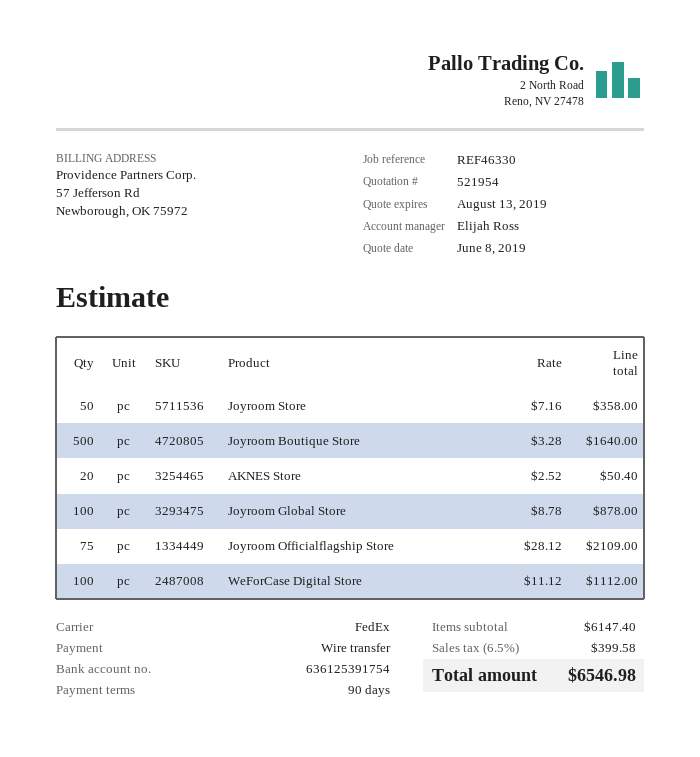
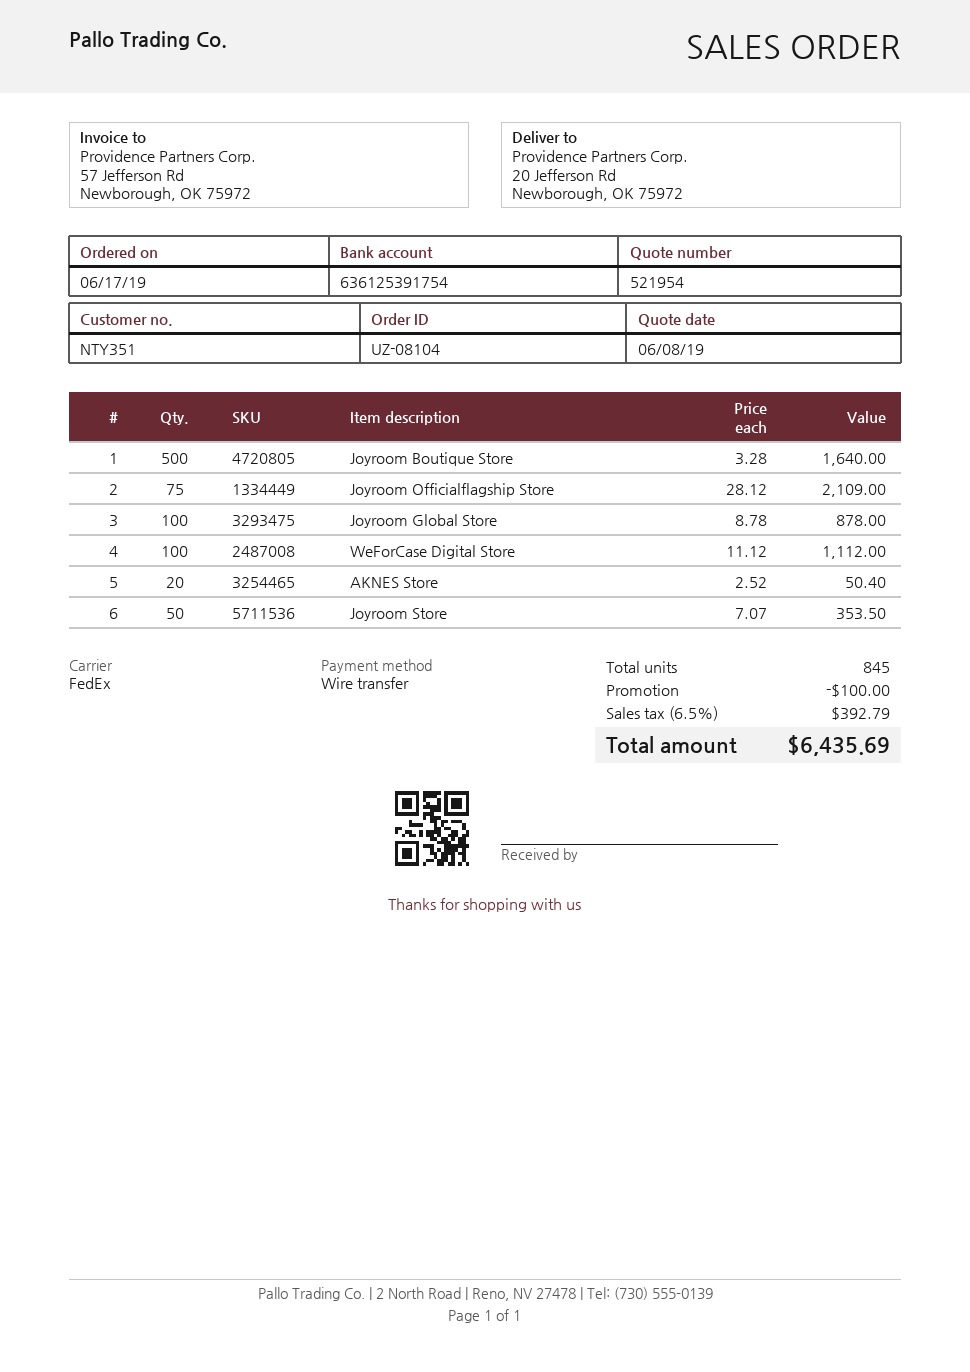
Joyroom Store: 50 x 7.16 = 358.00 -> 50 x 7.07 = 353.50
discount: none -> 100.00
tax: 6.5% = 399.58 -> 6.5% = 392.79
total: 6546.98 -> 6435.69

